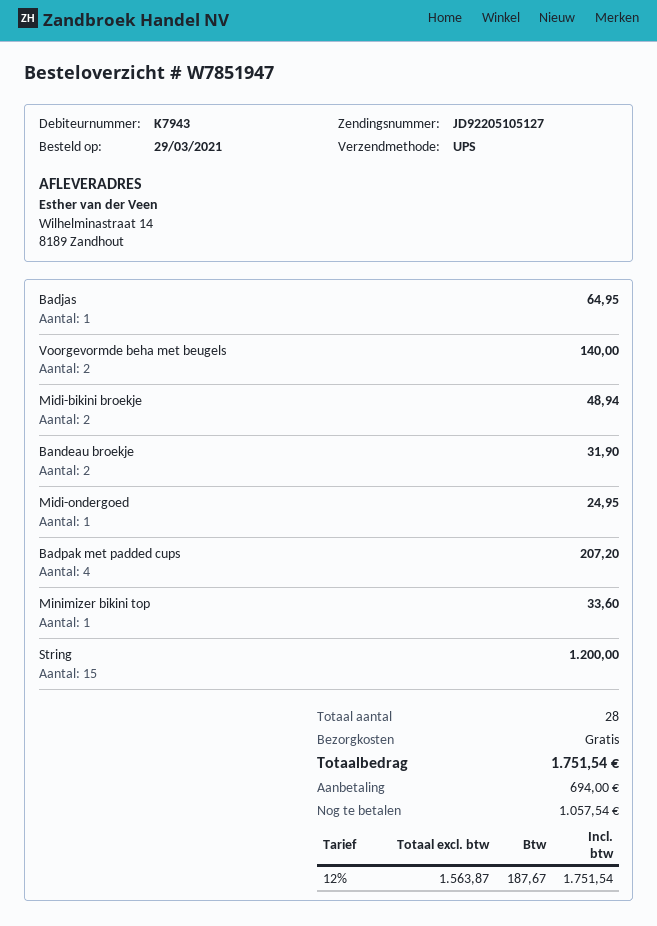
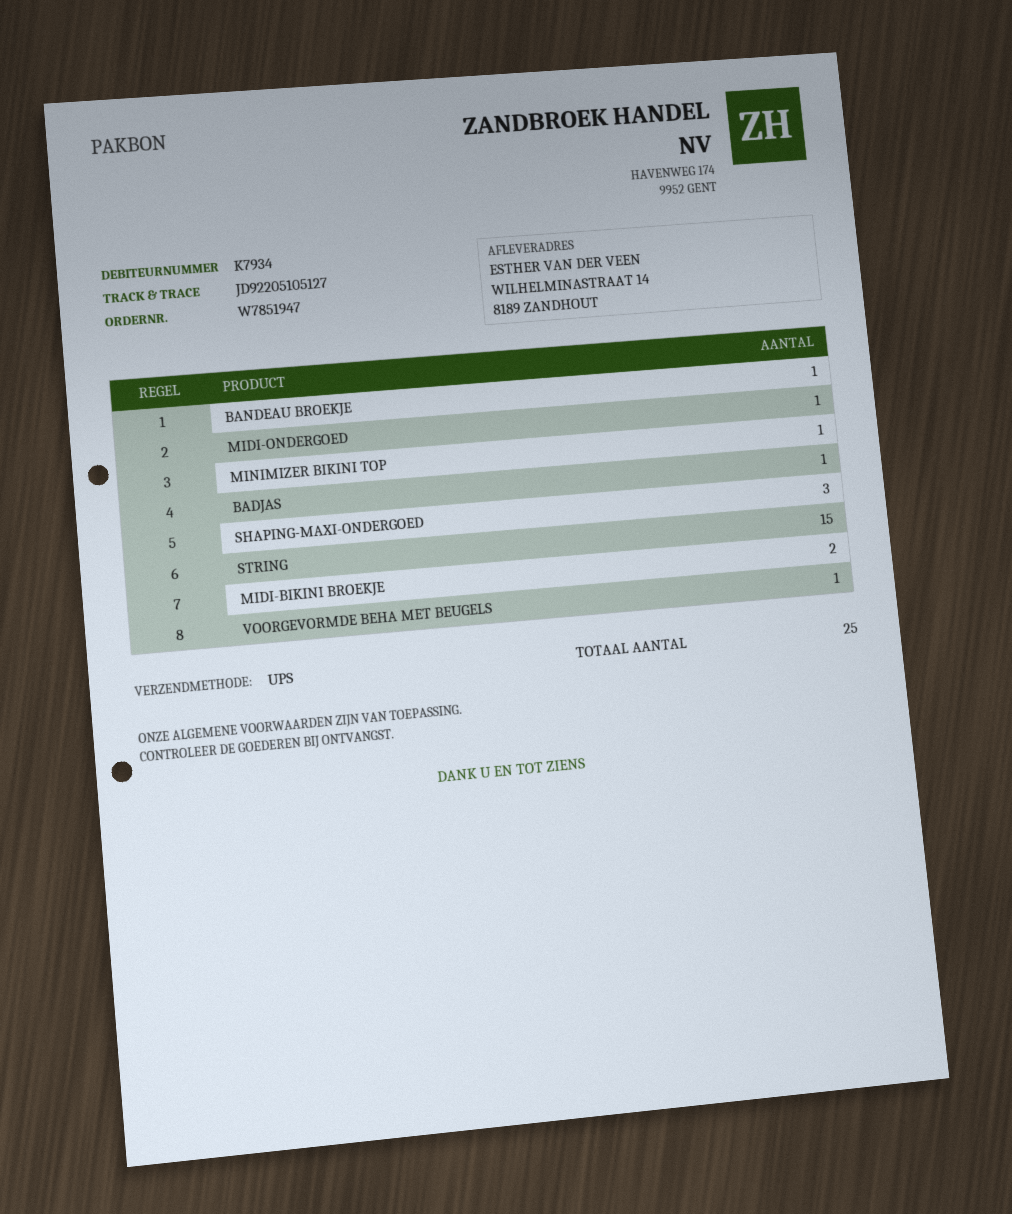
customer number: K7943 -> K7934
Voorgevormde beha met beugels: 2 -> 1
Bandeau broekje: 2 -> 1
Badpak met padded cups: 4 -> none
SHAPING-MAXI-ONDERGOED: none -> 3
total quantity: 28 -> 25

